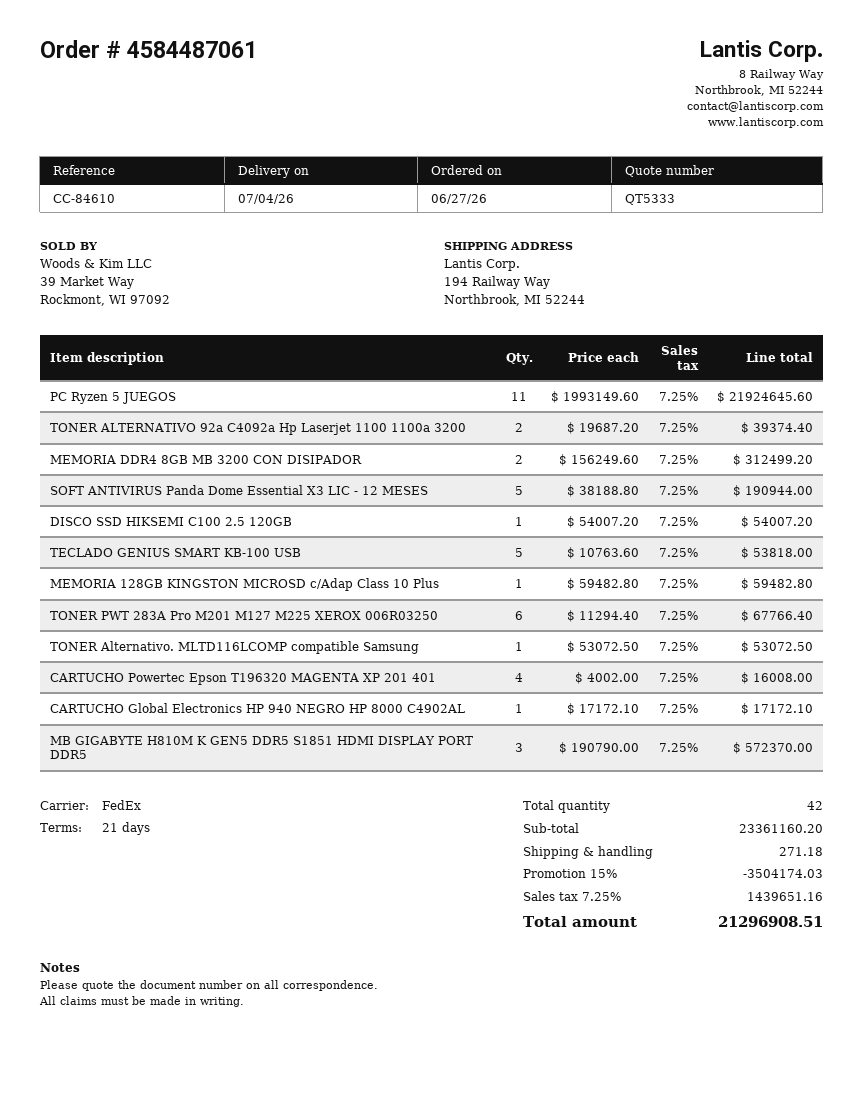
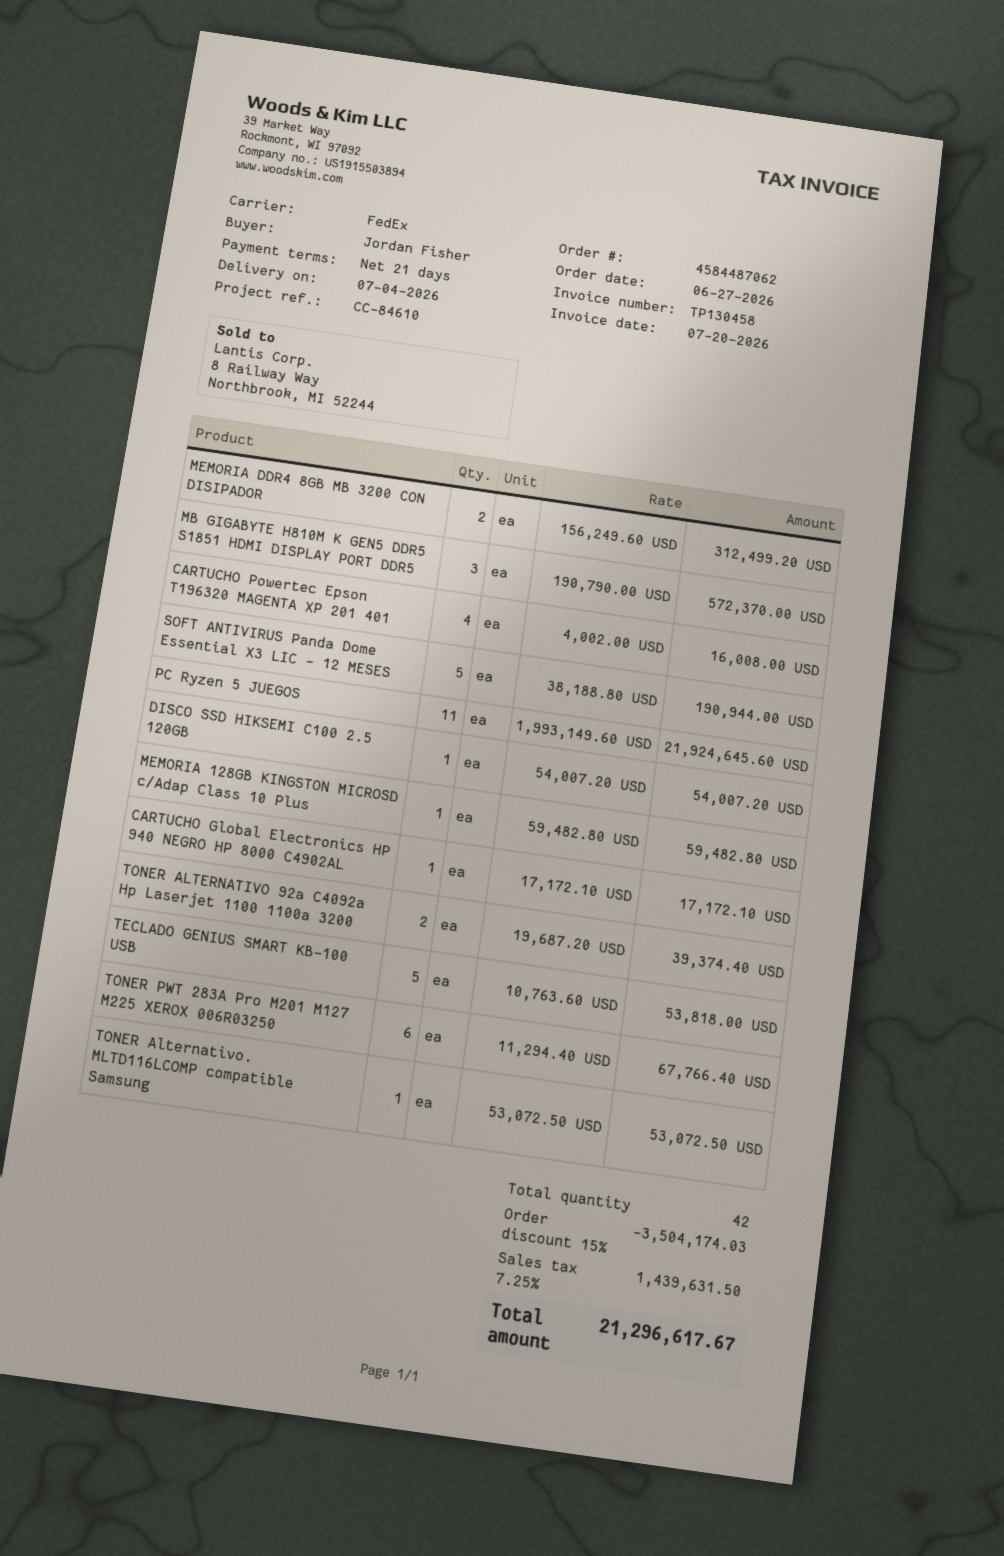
order number: 4584487061 -> 4584487062
shipping: 271.18 -> none
tax: 7.25% = 1439651.16 -> 7.25% = 1439631.50
total: 21296908.51 -> 21296617.67

